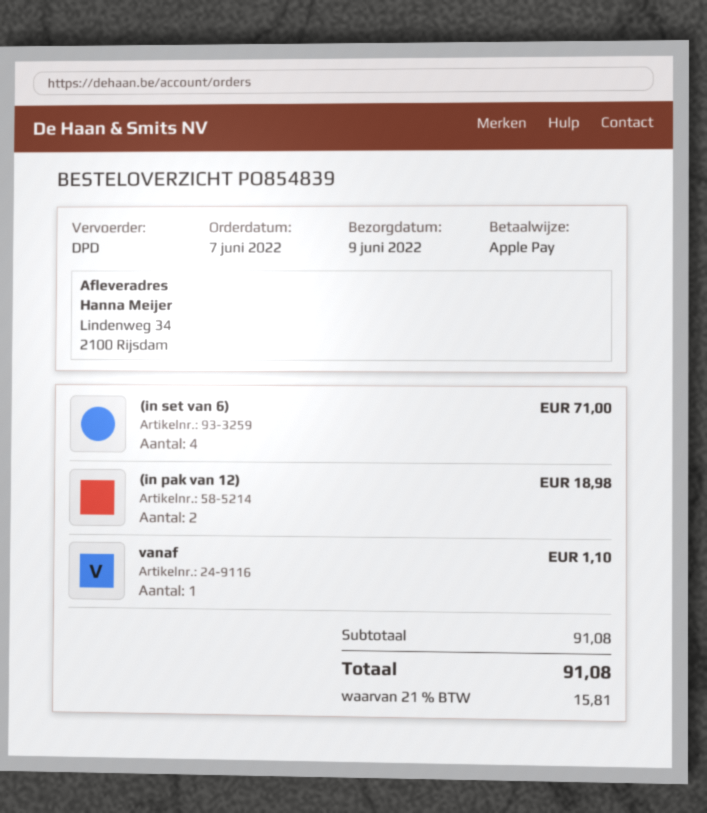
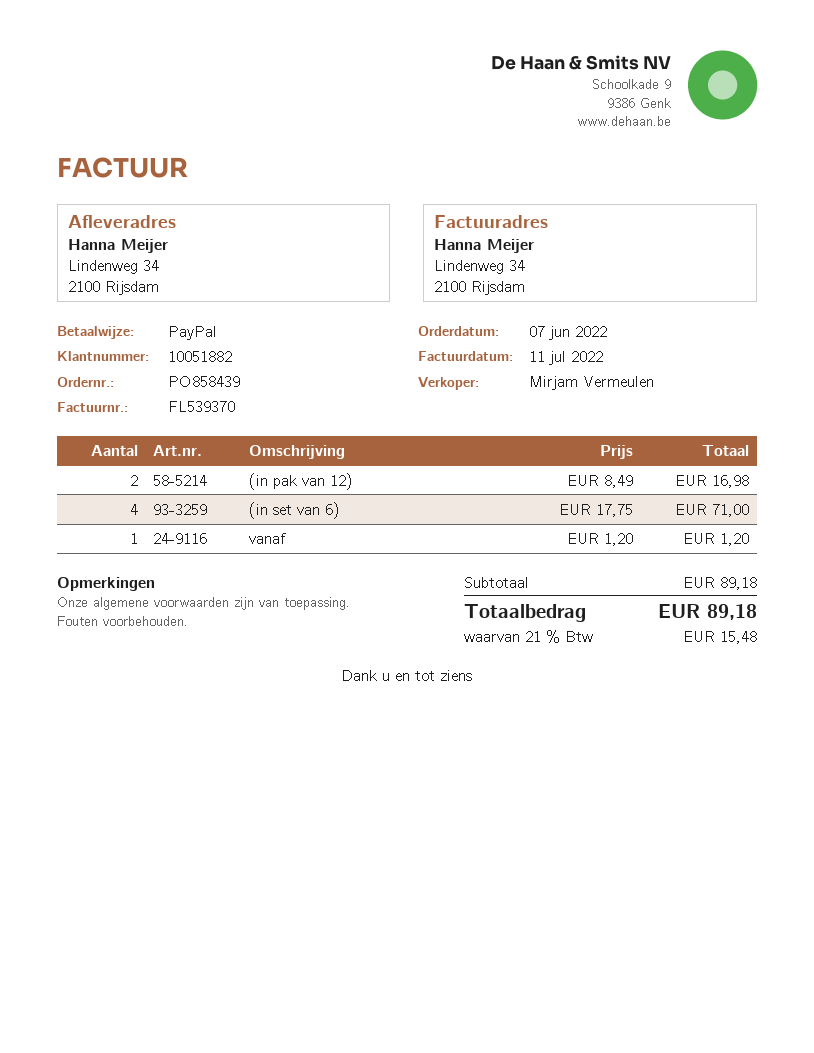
order number: PO854839 -> PO858439
payment method: Apple Pay -> PayPal
(in pak van 12): 2 for 18.98 -> 2 for 16.98
vanaf: 1 for 1.10 -> 1 for 1.20
subtotal: 91.08 -> 89.18
tax: 21% = 15.81 -> 21% = 15.48
total: 91.08 -> 89.18

